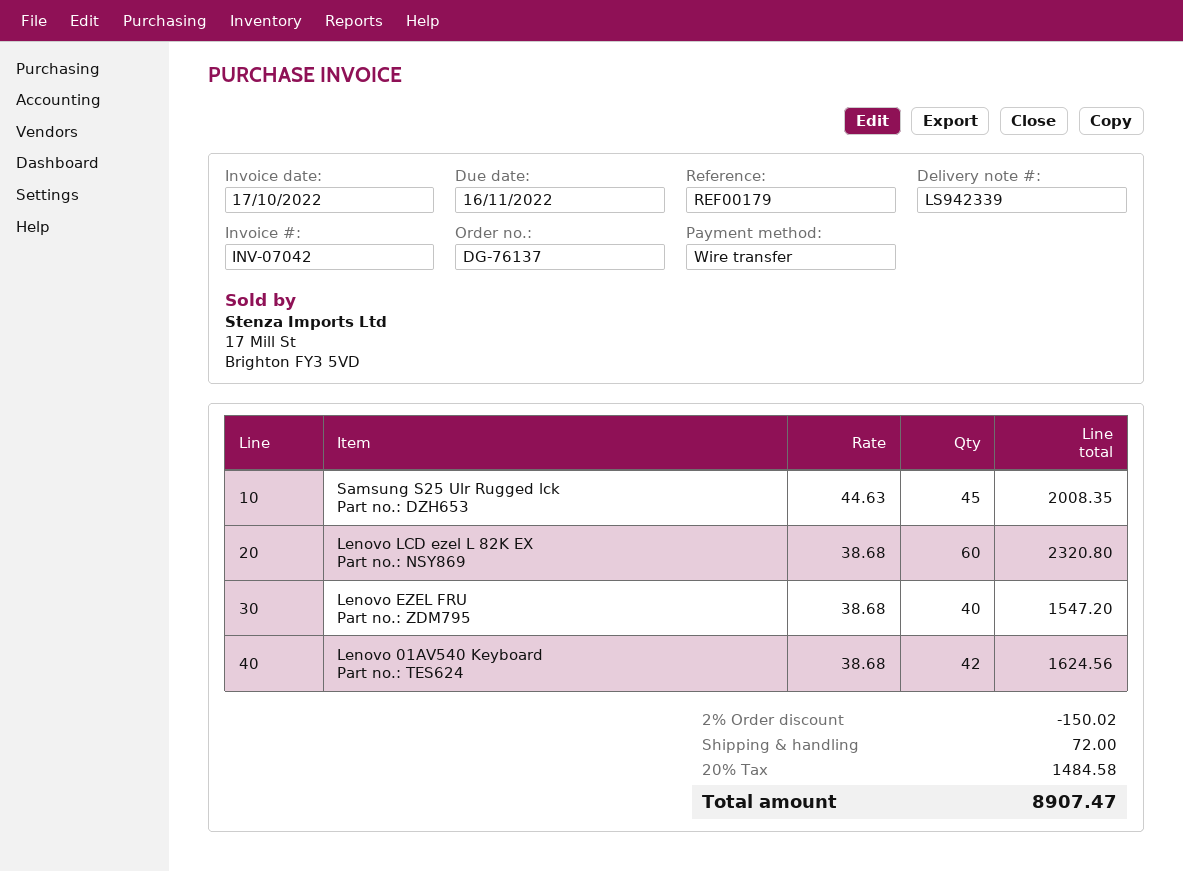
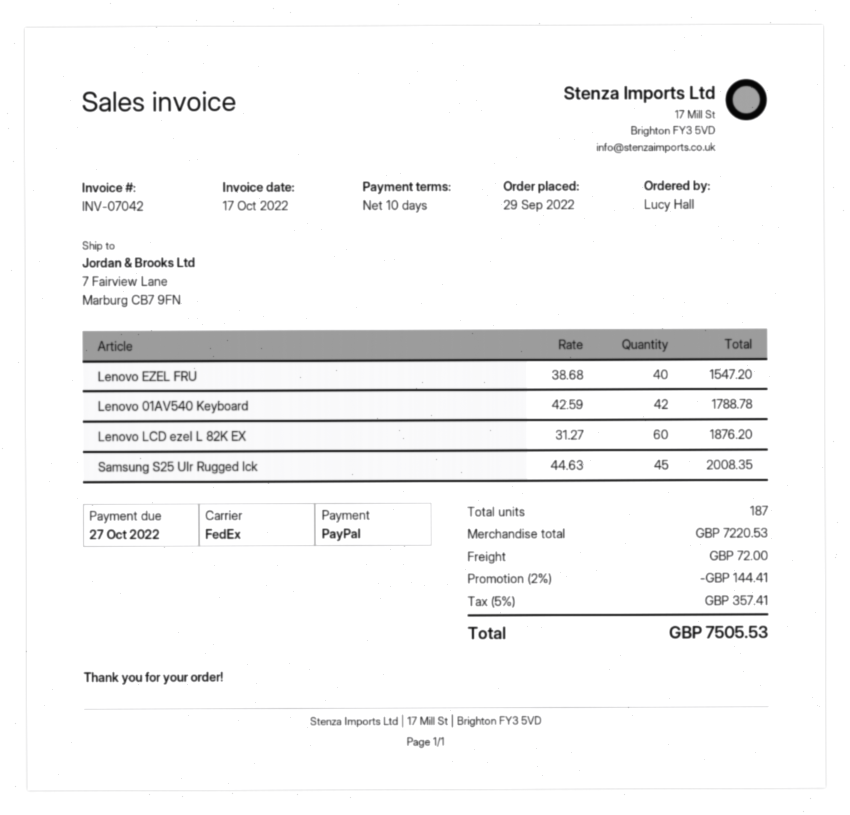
due date: 2022-11-16 -> 2022-10-27
payment method: bank transfer -> PayPal
Lenovo LCD ezel L 82K EX: 60 x 38.68 = 2320.80 -> 60 x 31.27 = 1876.20
Lenovo 01AV540 Keyboard: 42 x 38.68 = 1624.56 -> 42 x 42.59 = 1788.78
discount: 2% = 150.02 -> 2% = 144.41
tax: 20% = 1484.58 -> 5% = 357.41
total: 8907.47 -> 7505.53

